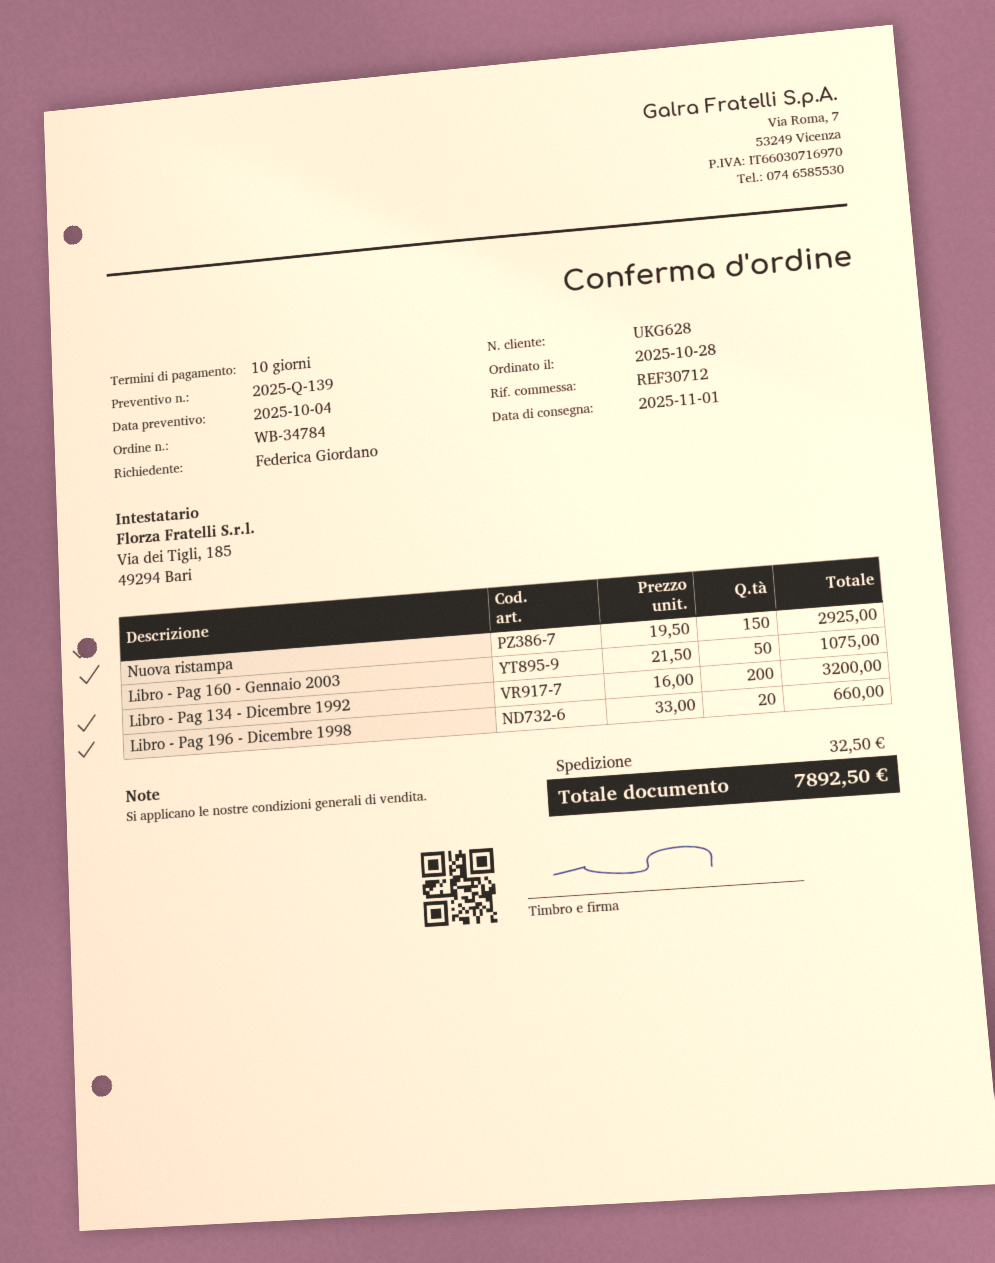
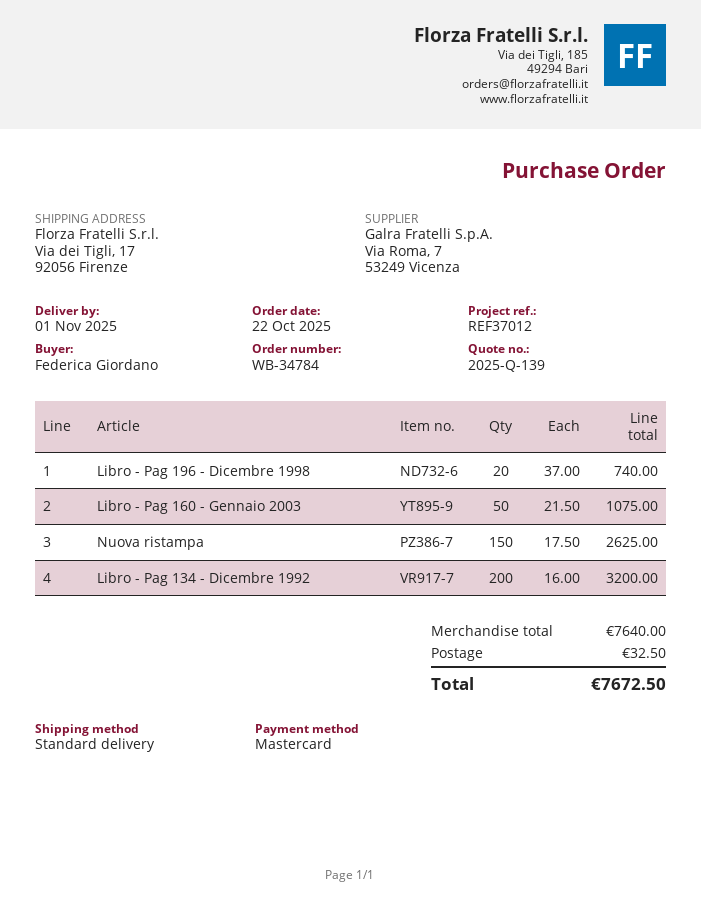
order date: 2025-10-28 -> 2025-10-22
reference: REF30712 -> REF37012
Nuova ristampa: 150 x 19.50 = 2925.00 -> 150 x 17.50 = 2625.00
Libro - Pag 196 - Dicembre 1998: 20 x 33.00 = 660.00 -> 20 x 37.00 = 740.00
total: 7892.50 -> 7672.50

